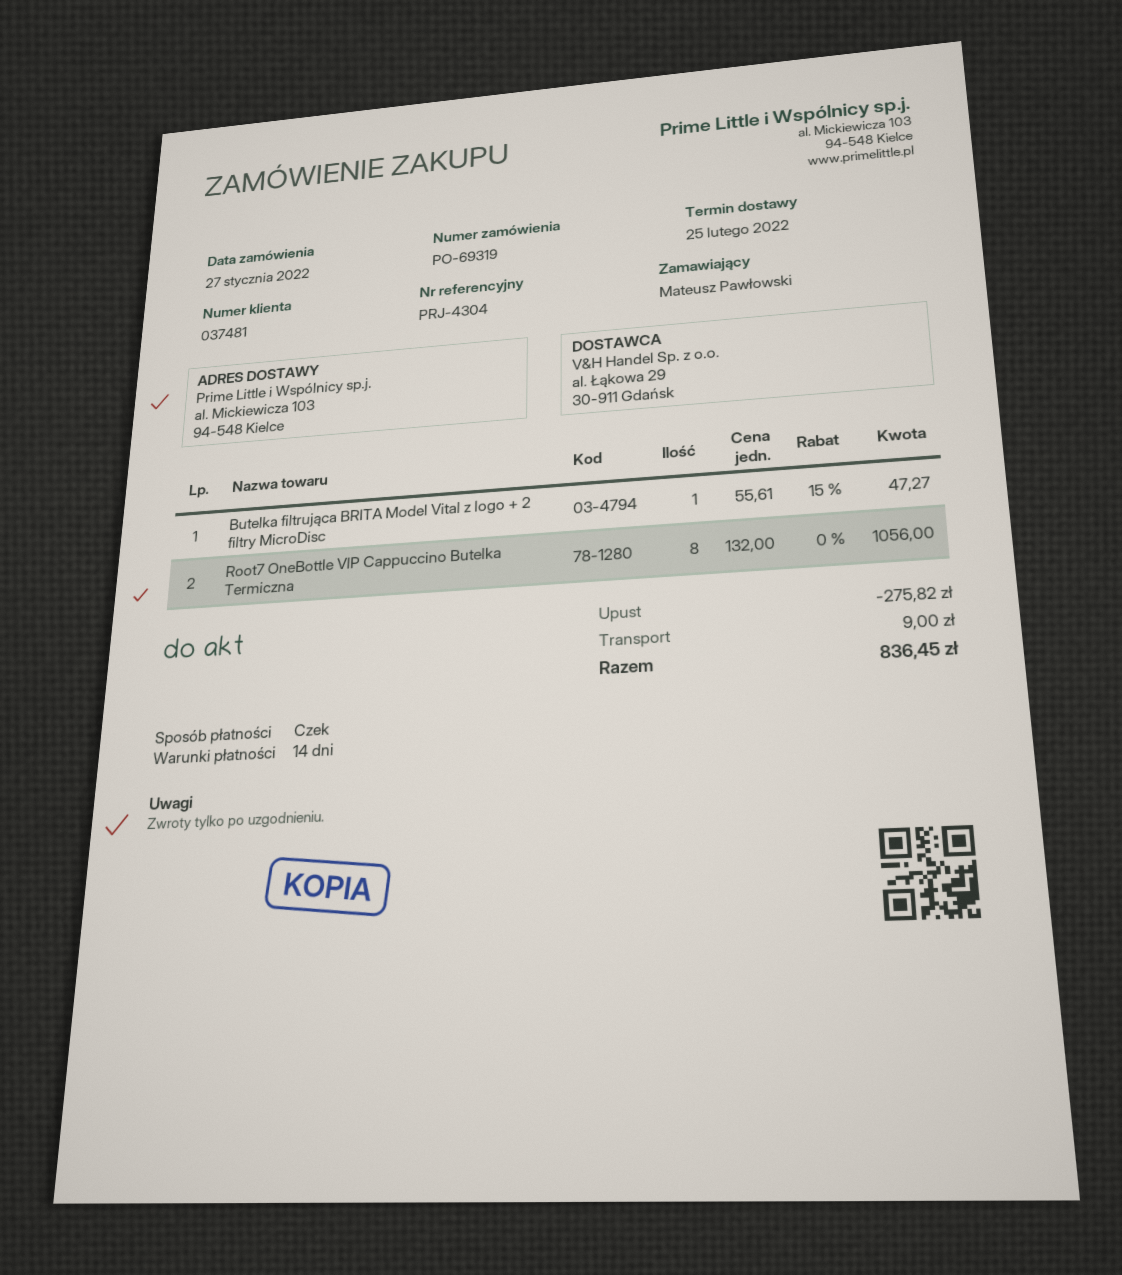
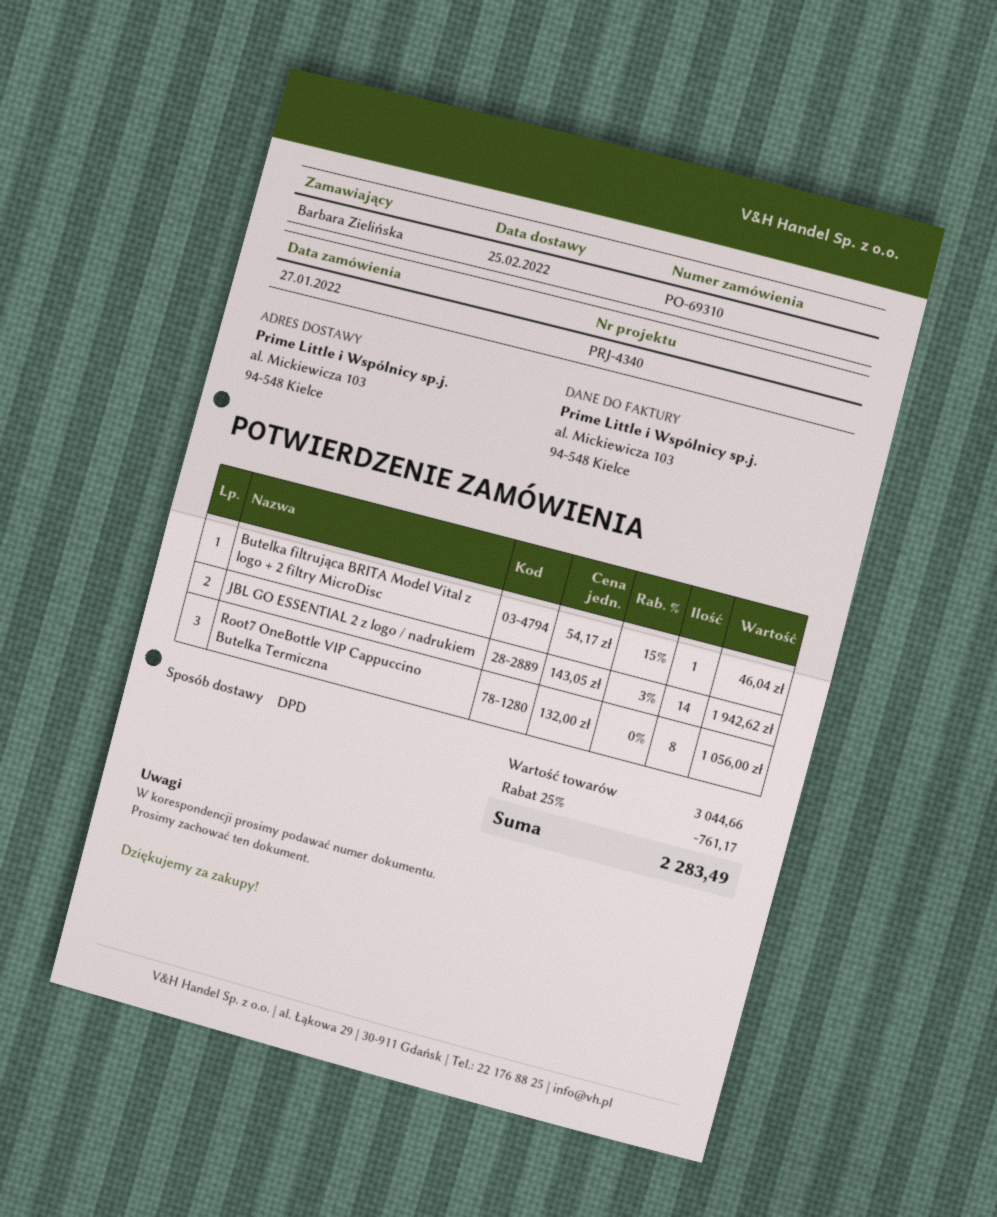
order number: PO-69319 -> PO-69310
reference: PRJ-4304 -> PRJ-4340
ordered by: Mateusz Pawłowski -> Barbara Zielińska
Butelka filtrująca BRITA Model Vital z logo + 2 filtry MicroDisc: 1 x 55.61 - 15% = 47.27 -> 1 x 54.17 - 15% = 46.04
JBL GO ESSENTIAL 2 z logo / nadrukiem: none -> 14 x 143.05 - 3% = 1942.62
discount: 275.82 -> 761.17
shipping: 9.00 -> none
total: 836.45 -> 2283.49

